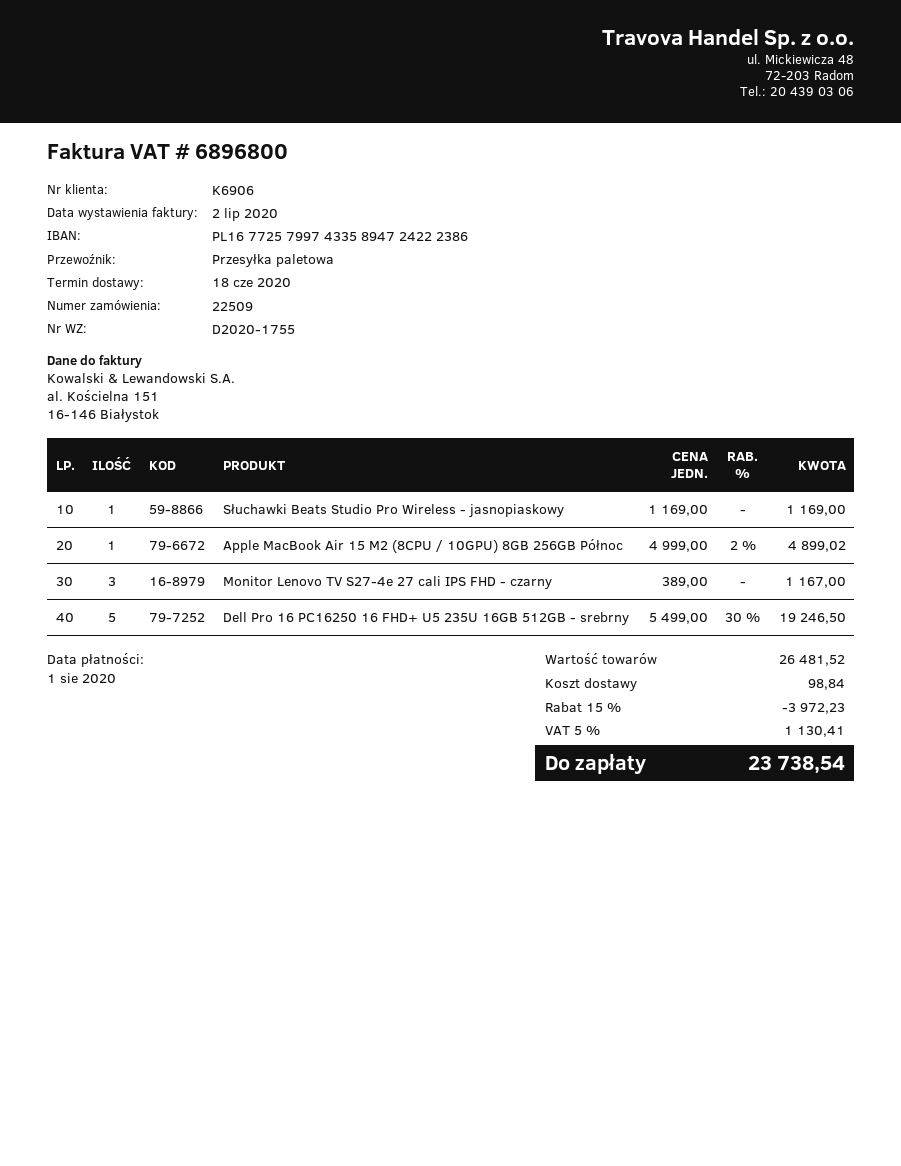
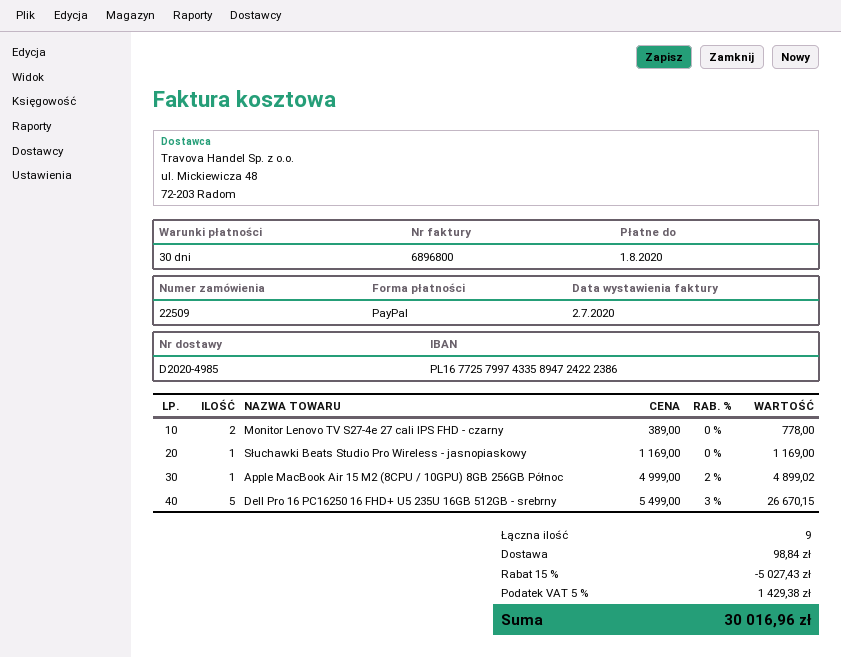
delivery note number: D2020-1755 -> D2020-4985
Monitor Lenovo TV S27-4e 27 cali IPS FHD - czarny: 3 x 389.00 = 1167.00 -> 2 x 389.00 = 778.00
Dell Pro 16 PC16250 16 FHD+ U5 235U 16GB 512GB - srebrny: 5 x 5499.00 - 30% = 19246.50 -> 5 x 5499.00 - 3% = 26670.15
discount: 15% = 3972.23 -> 15% = 5027.43
tax: 5% = 1130.41 -> 5% = 1429.38
total: 23738.54 -> 30016.96

